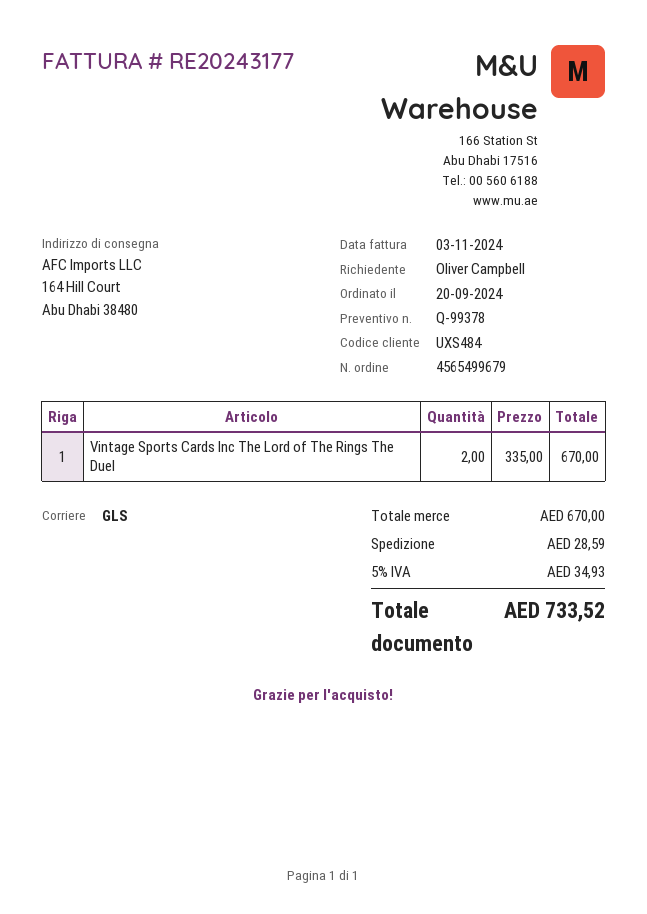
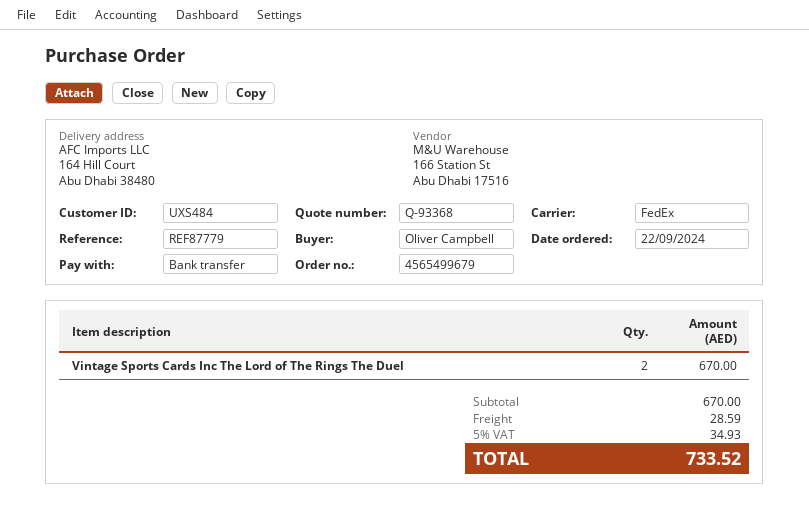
quote number: Q-99378 -> Q-93368
order date: 2024-09-20 -> 2024-09-22
shipping method: GLS -> FedEx

